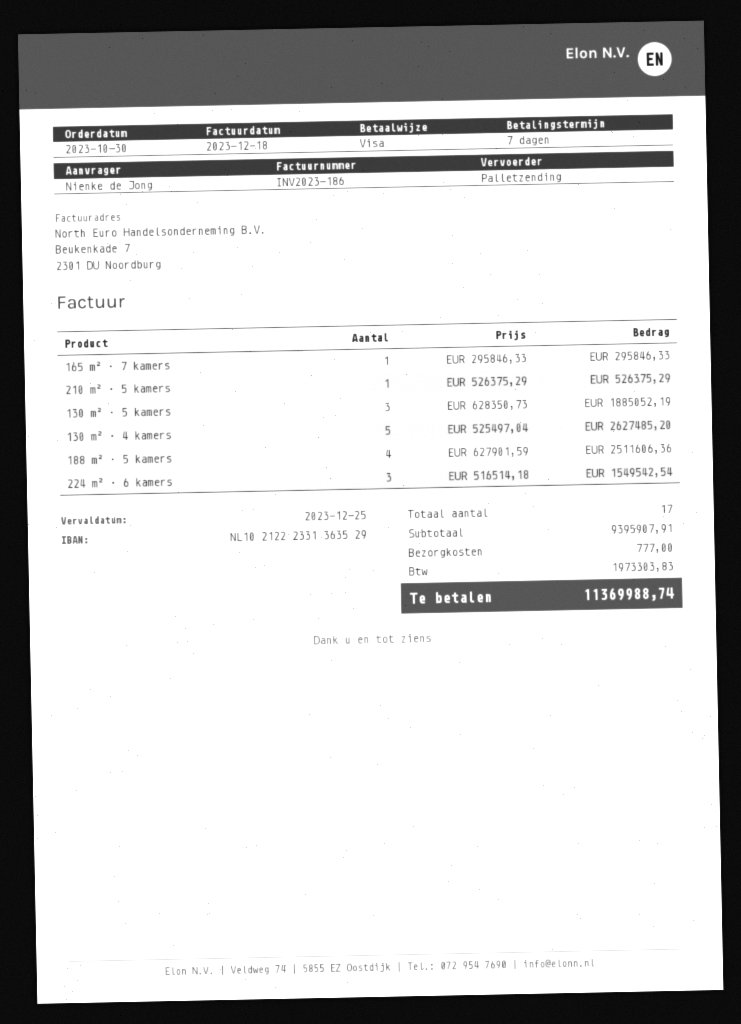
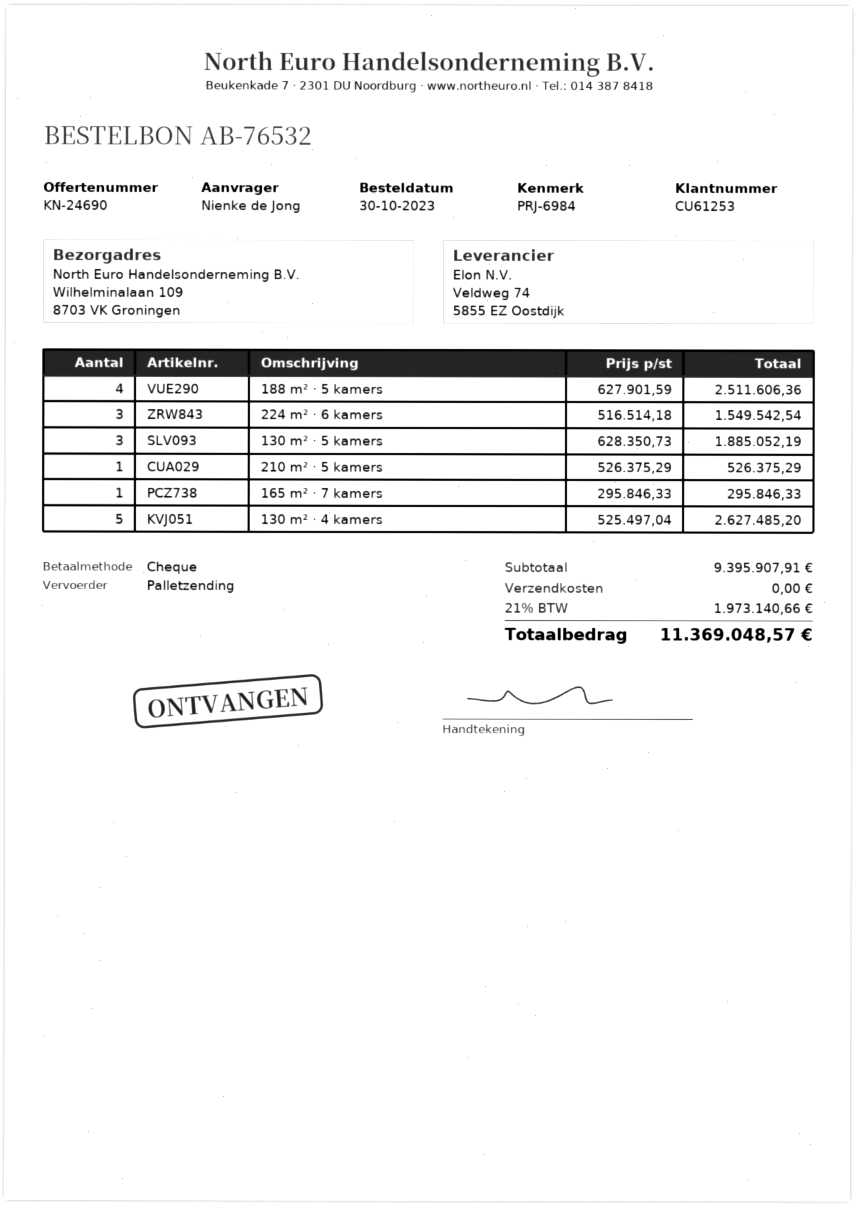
payment method: Visa -> cheque
shipping: 777.00 -> 0.00
tax: 1973303.83 -> 1973140.66
total: 11369988.74 -> 11369048.57

